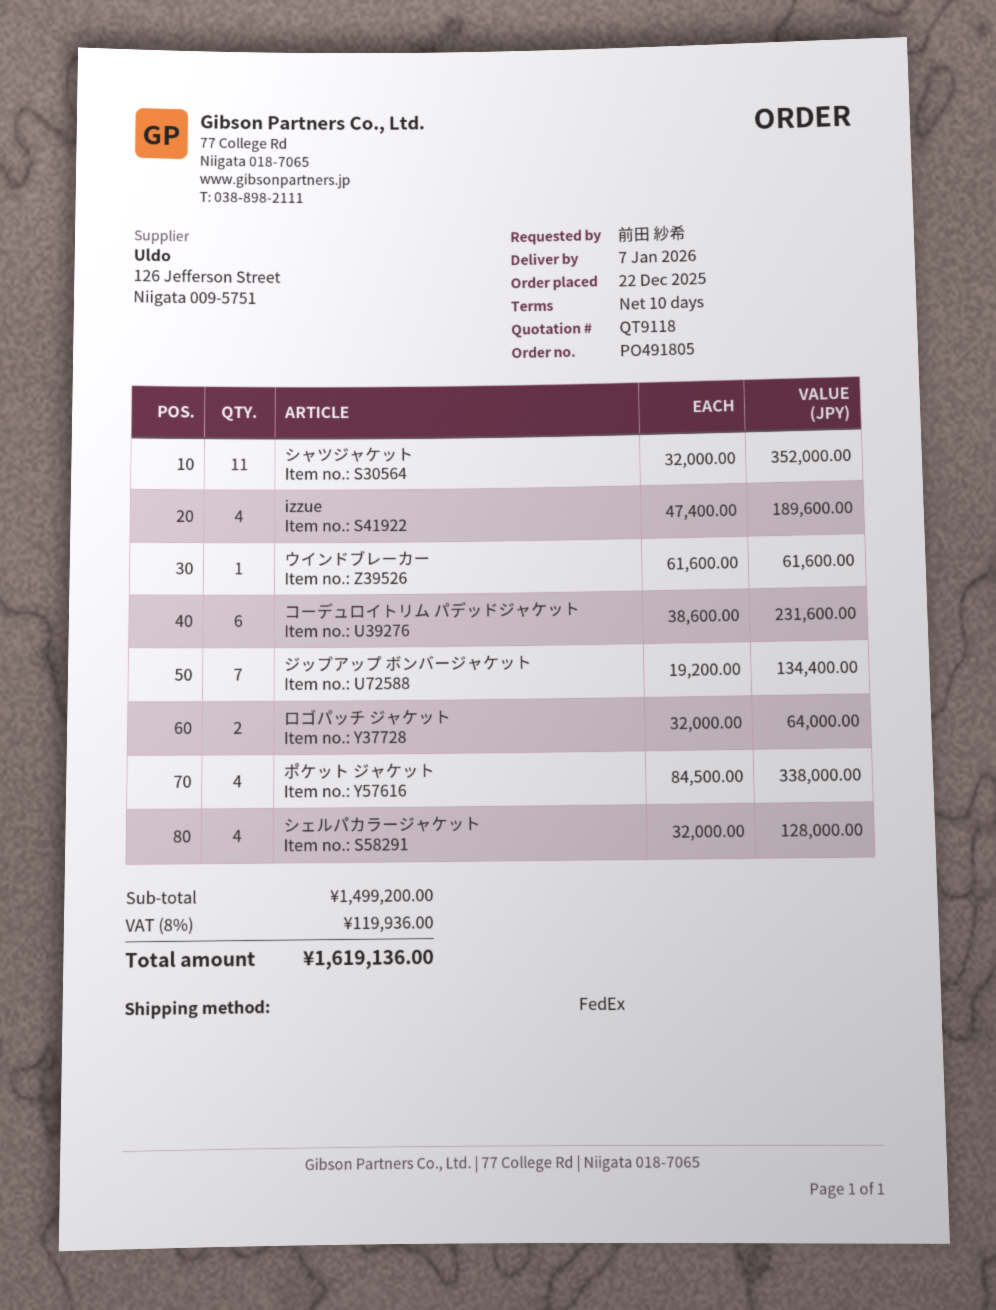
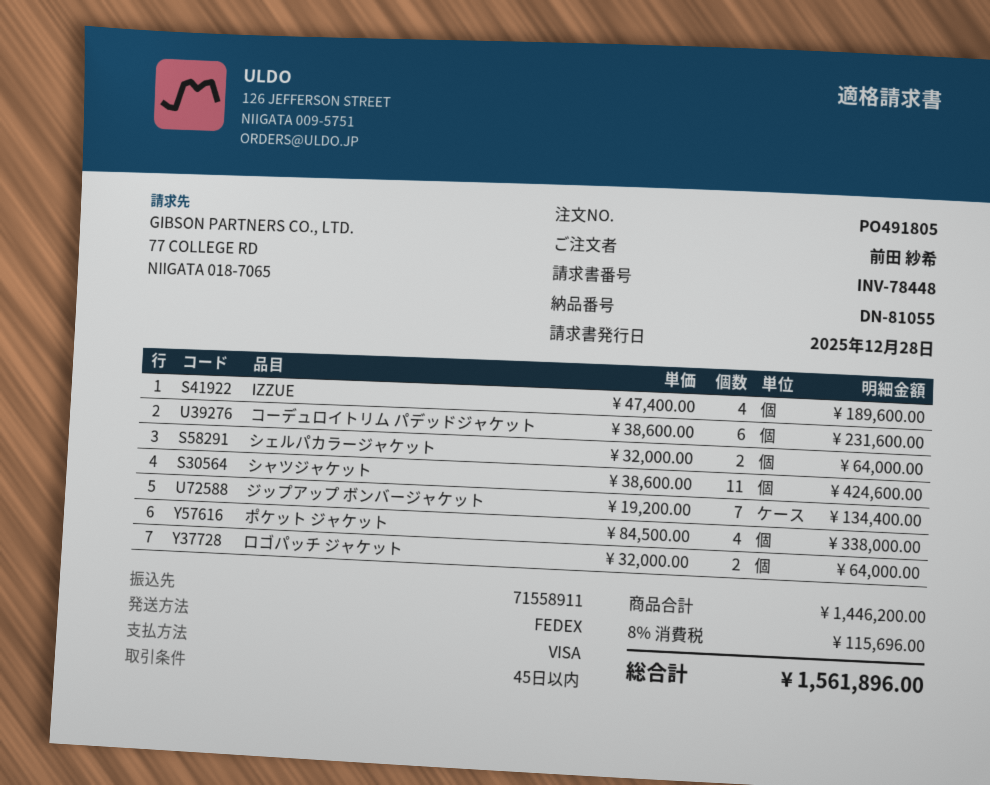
payment terms: 10 days -> 45 days
シャツジャケット: 11 x 32000.00 = 352000.00 -> 11 x 38600.00 = 424600.00
ウインドブレーカー: 1 x 61600.00 = 61600.00 -> none
シェルパカラージャケット: 4 x 32000.00 = 128000.00 -> 2 x 32000.00 = 64000.00
subtotal: 1499200.00 -> 1446200.00
tax: 8% = 119936.00 -> 8% = 115696.00
total: 1619136.00 -> 1561896.00

